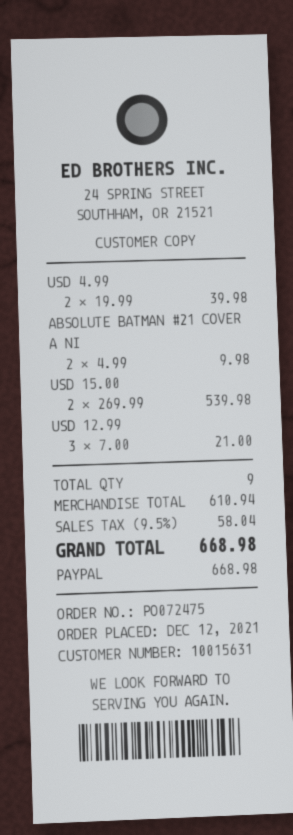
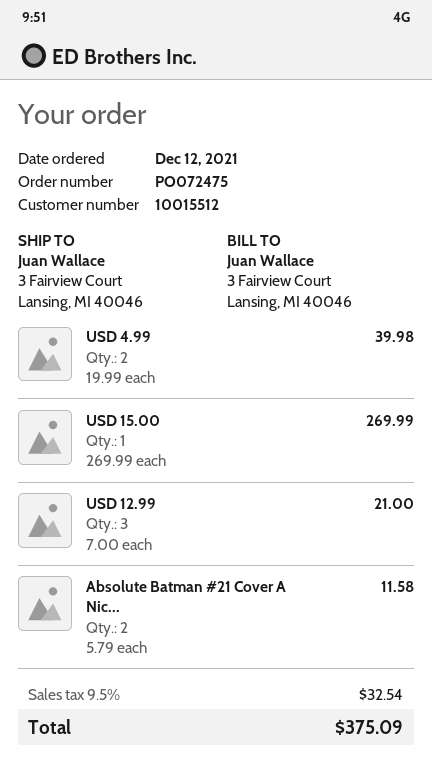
customer number: 10015631 -> 10015512
ABSOLUTE BATMAN #21 COVER A NI: 2 x 4.99 = 9.98 -> 2 x 5.79 = 11.58
USD 15.00: 2 x 269.99 = 539.98 -> 1 x 269.99 = 269.99
tax: 9.5% = 58.04 -> 9.5% = 32.54
total: 668.98 -> 375.09

